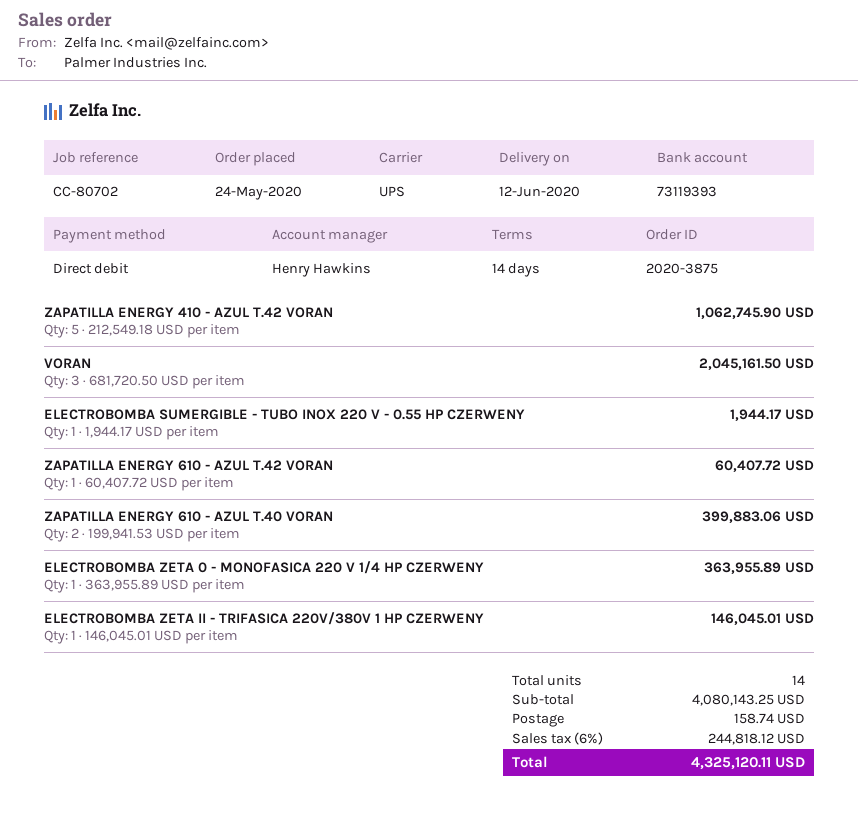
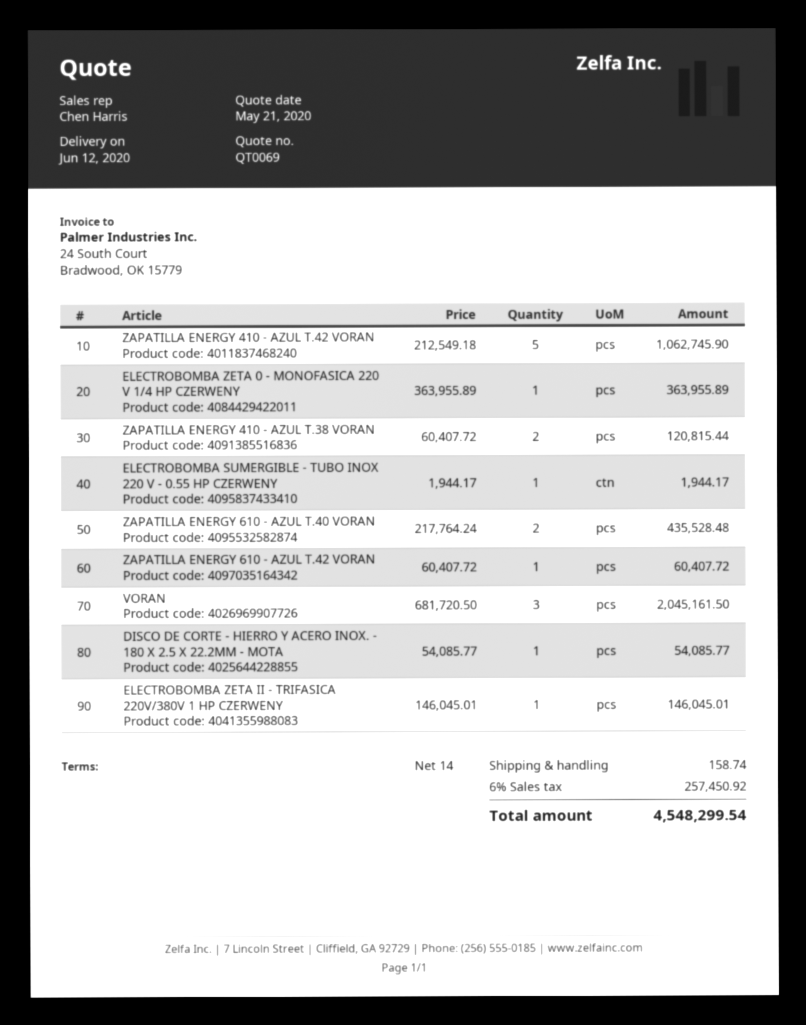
sales rep: Henry Hawkins -> Chen Harris
ZAPATILLA ENERGY 610 - AZUL T.40 VORAN: 2 x 199941.53 = 399883.06 -> 2 x 217764.24 = 435528.48
ZAPATILLA ENERGY 410 - AZUL T.38 VORAN: none -> 2 x 60407.72 = 120815.44
DISCO DE CORTE - HIERRO Y ACERO INOX. - 180 X 2.5 X 22.2MM - MOTA: none -> 1 x 54085.77 = 54085.77
tax: 6% = 244818.12 -> 6% = 257450.92
total: 4325120.11 -> 4548299.54

